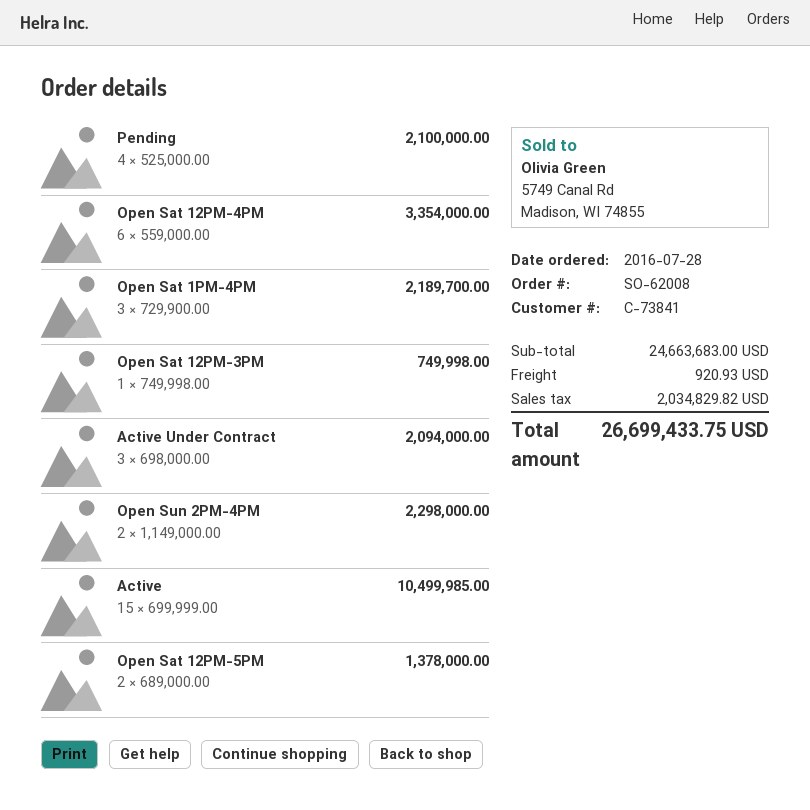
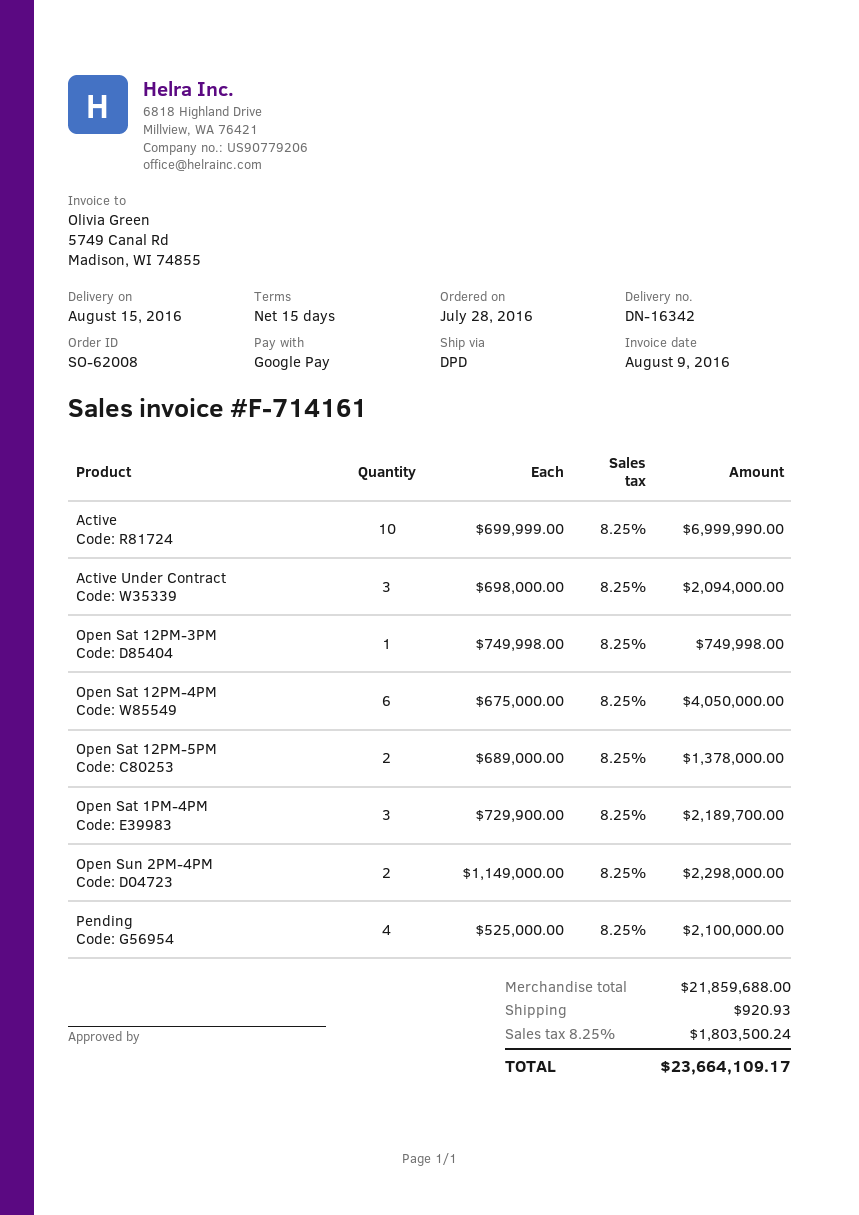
Open Sat 12PM-4PM: 6 x 559000.00 = 3354000.00 -> 6 x 675000.00 = 4050000.00
Active: 15 x 699999.00 = 10499985.00 -> 10 x 699999.00 = 6999990.00
subtotal: 24663683.00 -> 21859688.00
tax: 2034829.82 -> 1803500.24
total: 26699433.75 -> 23664109.17

